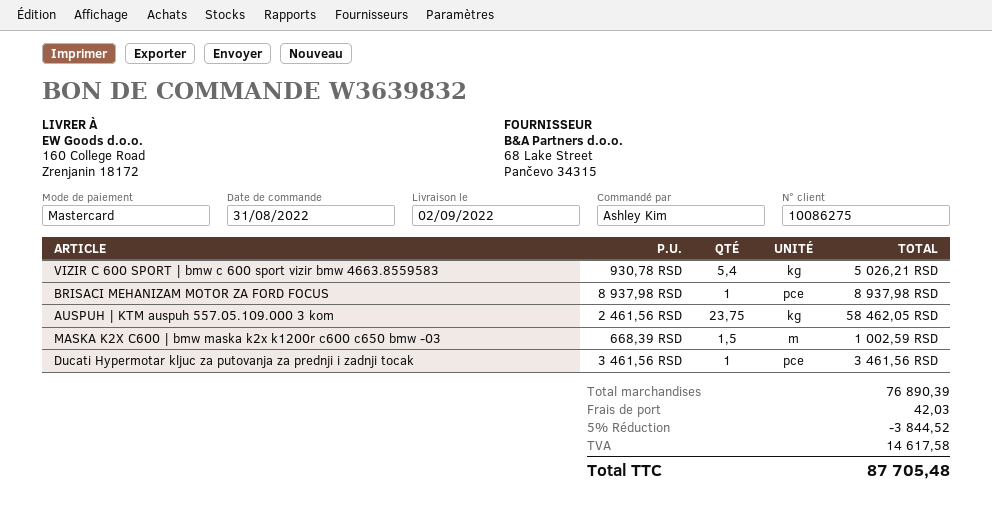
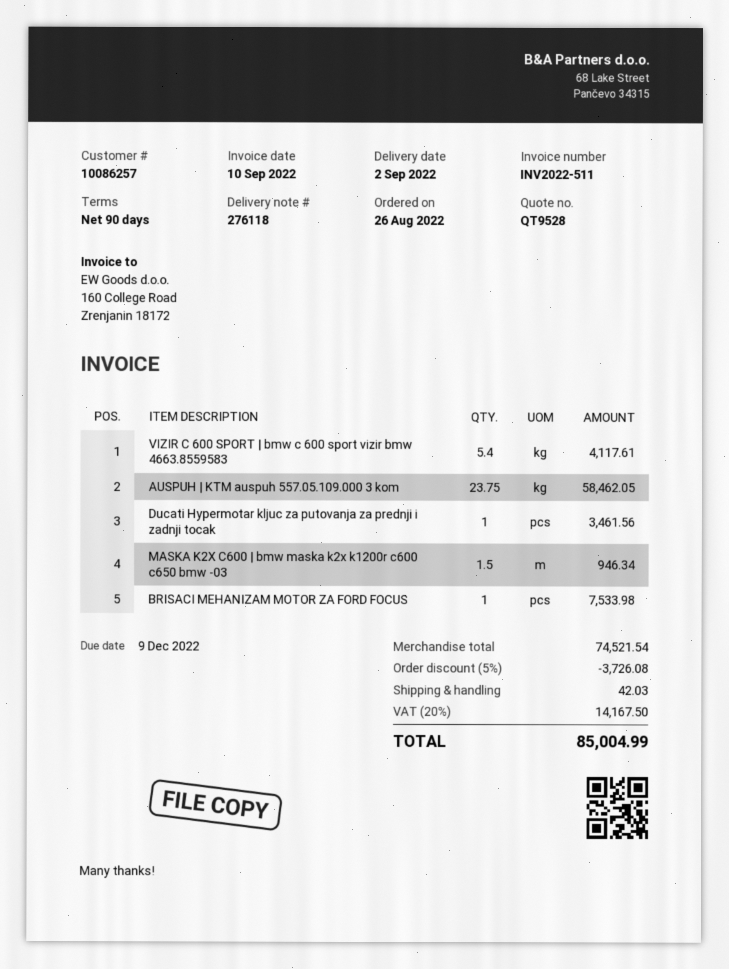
order date: 2022-08-31 -> 2022-08-26
customer number: 10086275 -> 10086257
VIZIR C 600 SPORT | bmw c 600 sport vizir bmw 4663.8559583: 5.4 for 5026.21 -> 5.4 for 4117.61
BRISACI MEHANIZAM MOTOR ZA FORD FOCUS: 1 for 8937.98 -> 1 for 7533.98
MASKA K2X C600 | bmw maska k2x k1200r c600 c650 bmw -03: 1.5 for 1002.59 -> 1.5 for 946.34
subtotal: 76890.39 -> 74521.54
discount: 5% = 3844.52 -> 5% = 3726.08
tax: 14617.58 -> 14167.50
total: 87705.48 -> 85004.99

